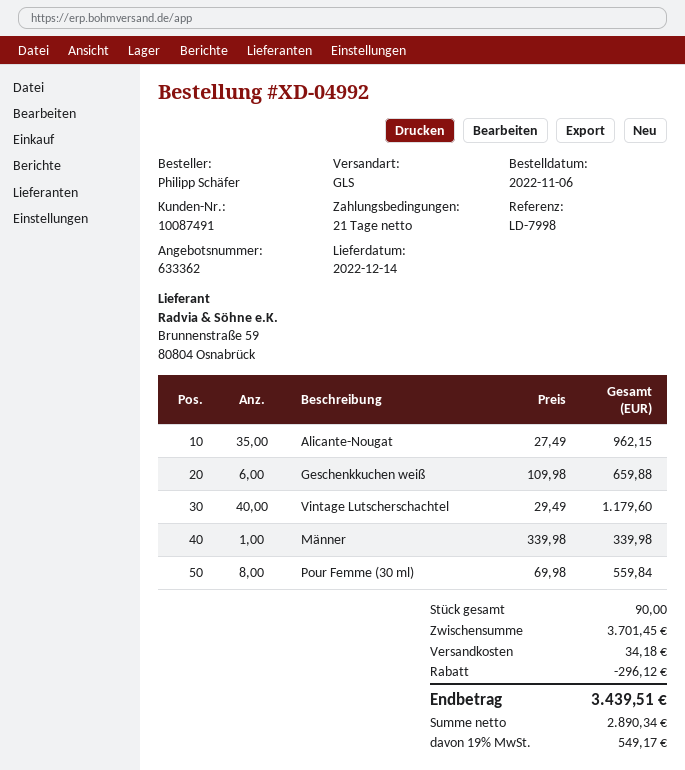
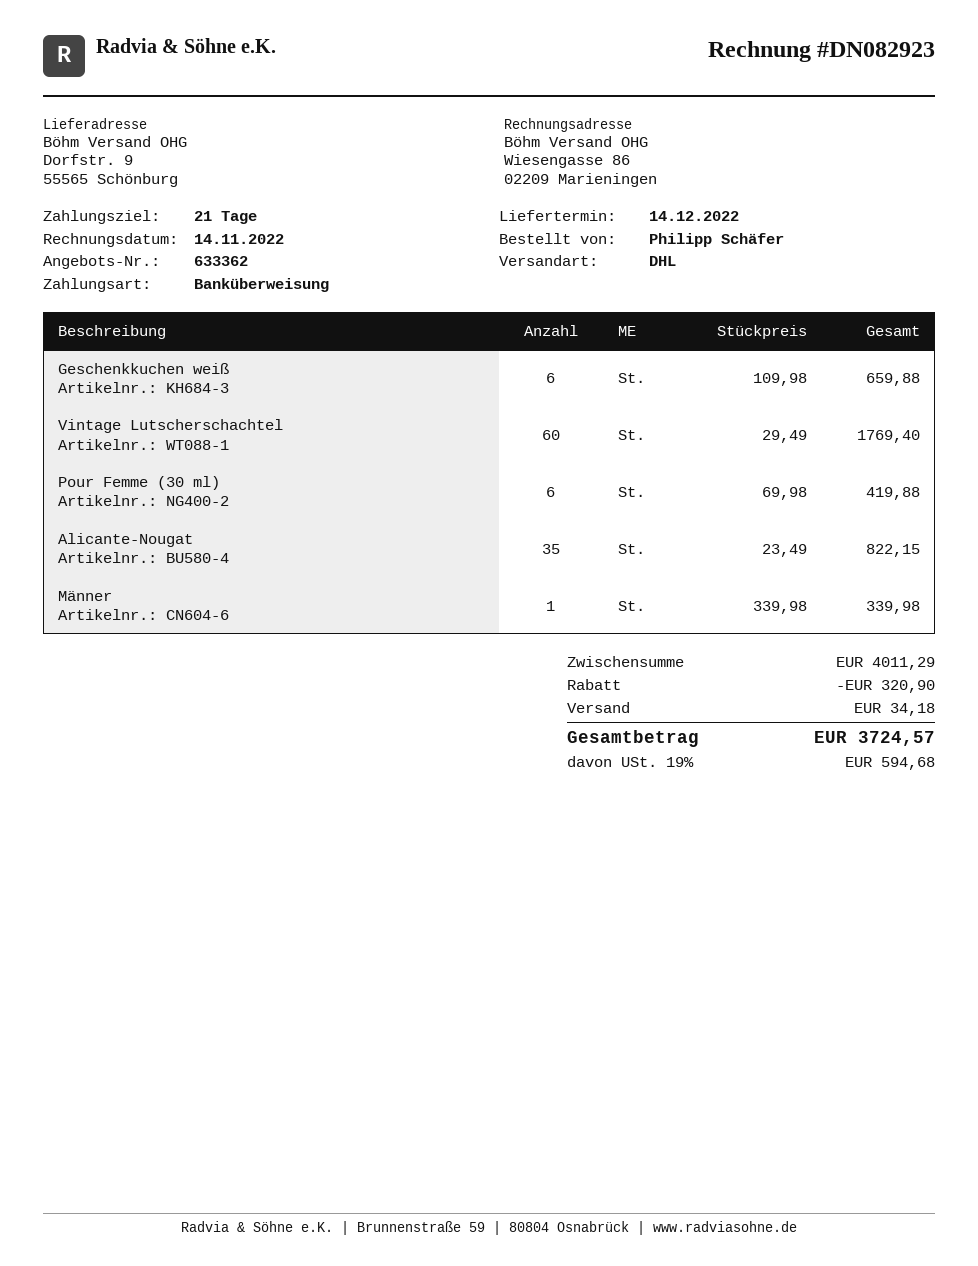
shipping method: GLS -> DHL
Alicante-Nougat: 35 x 27.49 = 962.15 -> 35 x 23.49 = 822.15
Vintage Lutscherschachtel: 40 x 29.49 = 1179.60 -> 60 x 29.49 = 1769.40
Pour Femme (30 ml): 8 x 69.98 = 559.84 -> 6 x 69.98 = 419.88
subtotal: 3701.45 -> 4011.29
discount: 296.12 -> 320.90
tax: 19% = 549.17 -> 19% = 594.68
total: 3439.51 -> 3724.57

